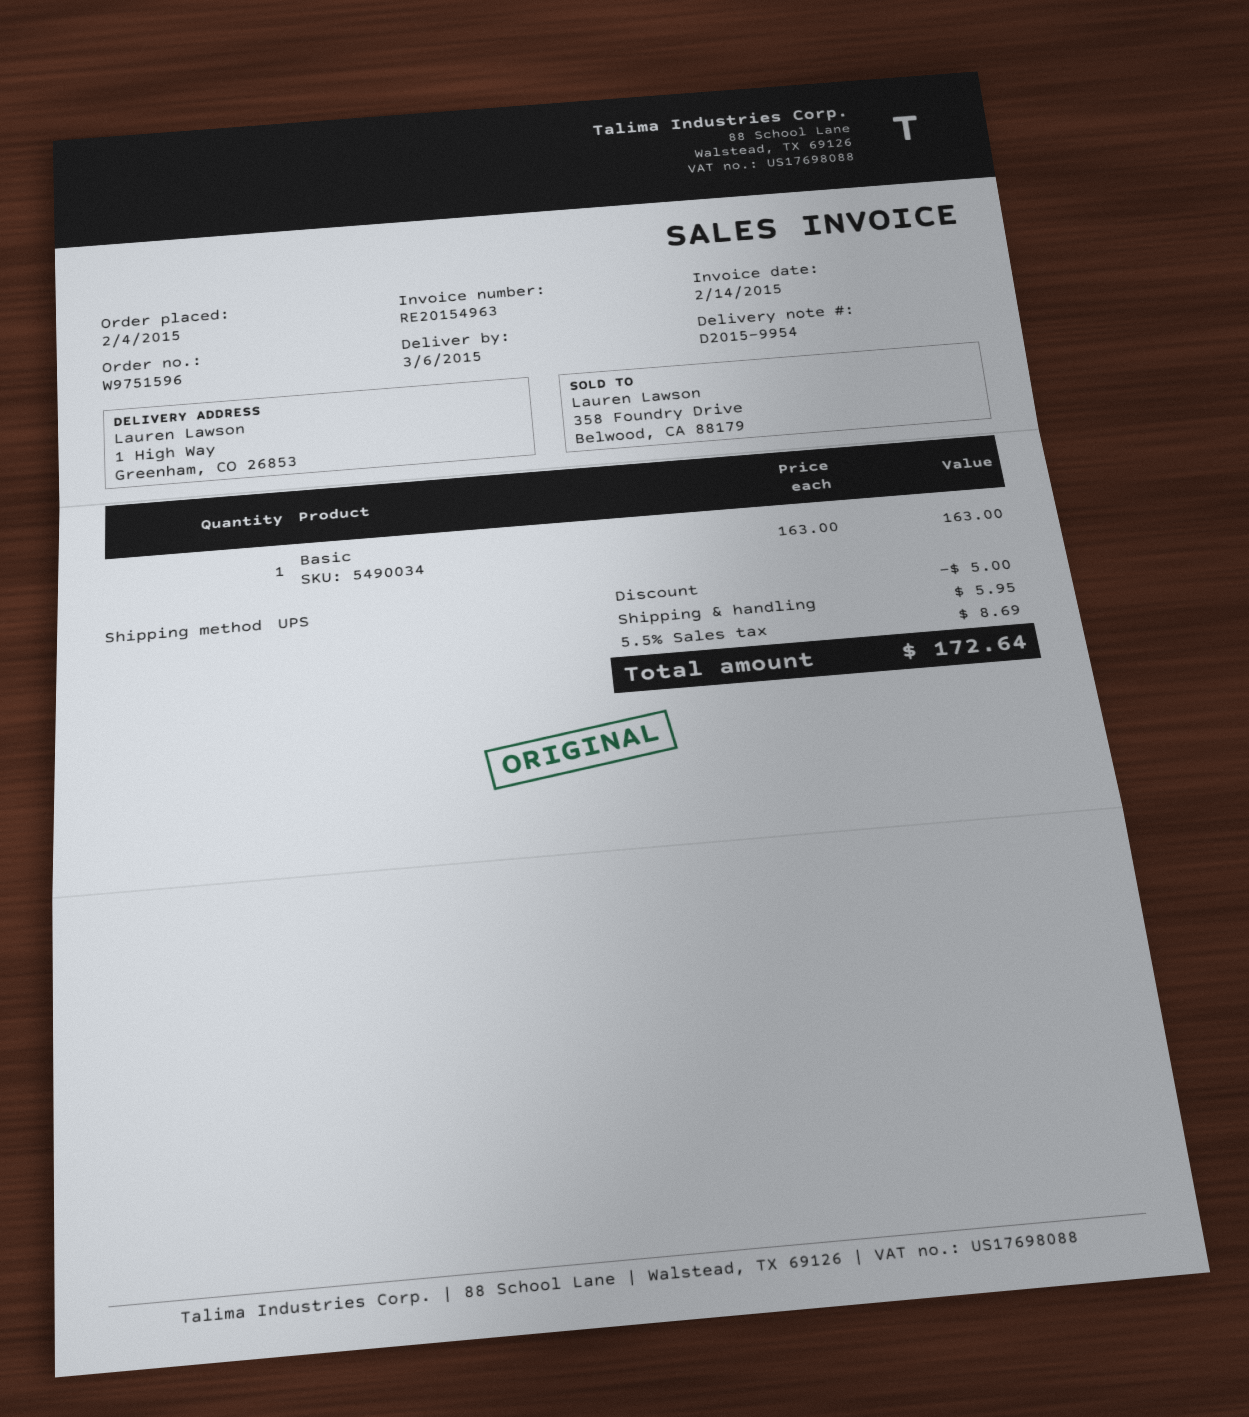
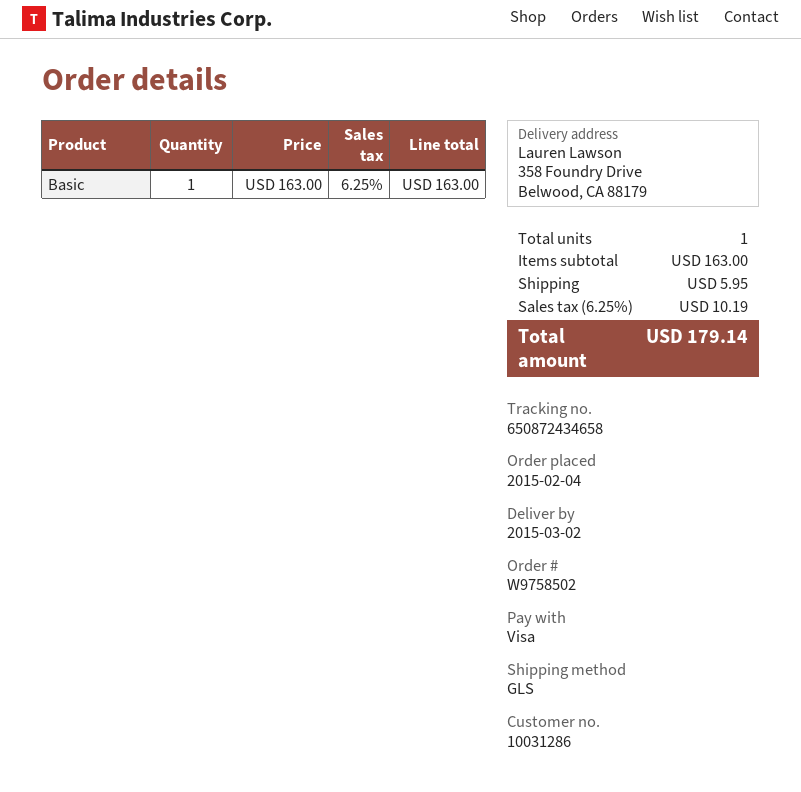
order number: W9751596 -> W9758502
delivery date: 2015-03-06 -> 2015-03-02
shipping method: UPS -> GLS
ship to: 1 High Way, Greenham, CO 26853 -> 358 Foundry Drive, Belwood, CA 88179
discount: 5.00 -> none
tax: 5.5% = 8.69 -> 6.25% = 10.19
total: 172.64 -> 179.14

